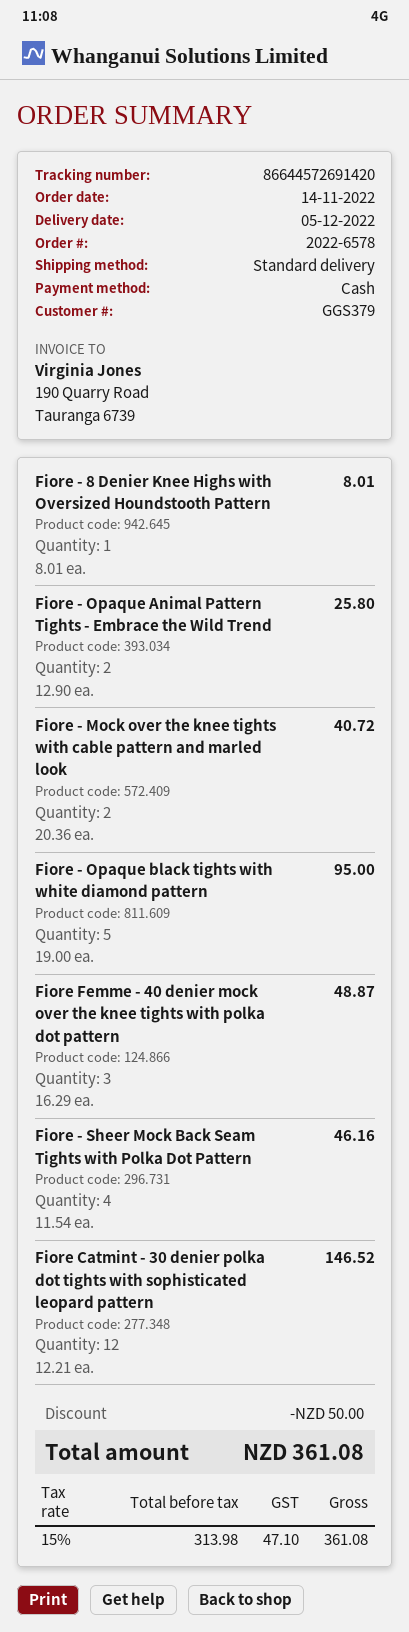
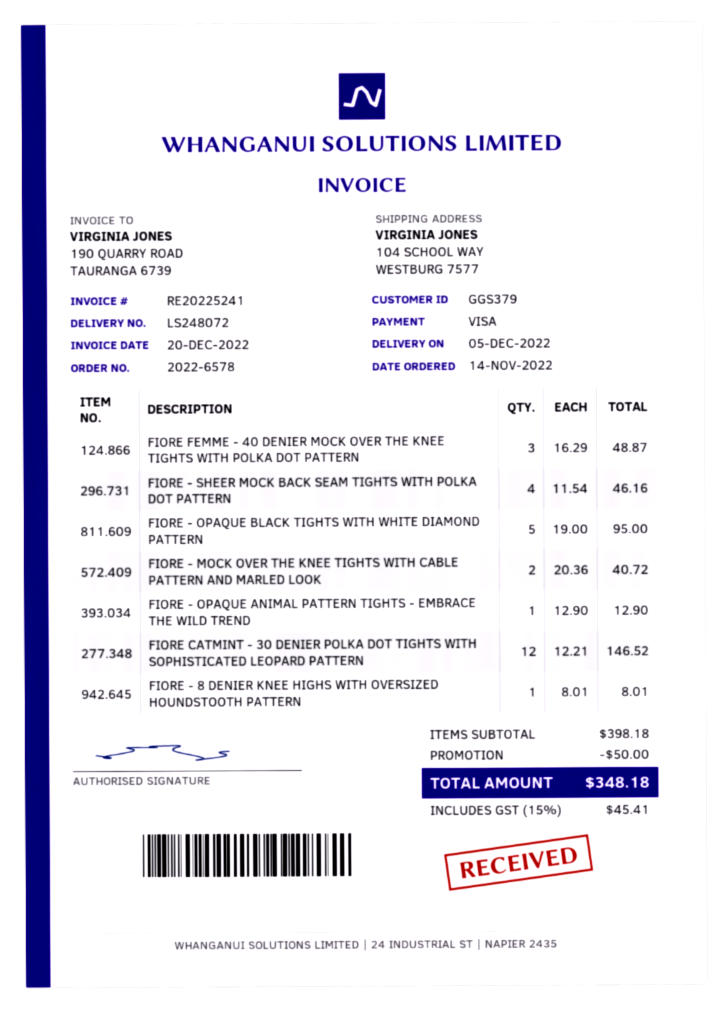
payment method: cash -> Visa
Fiore - Opaque Animal Pattern Tights - Embrace the Wild Trend: 2 x 12.90 = 25.80 -> 1 x 12.90 = 12.90
tax: 15% = 47.10 -> 15% = 45.41
total: 361.08 -> 348.18

